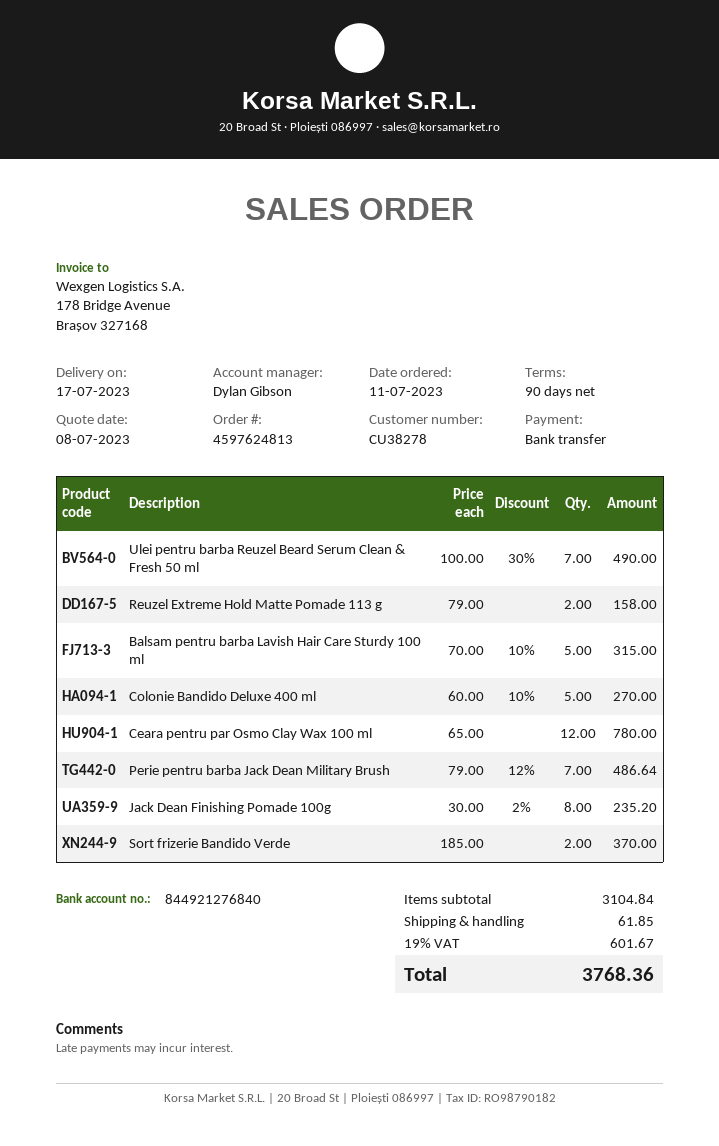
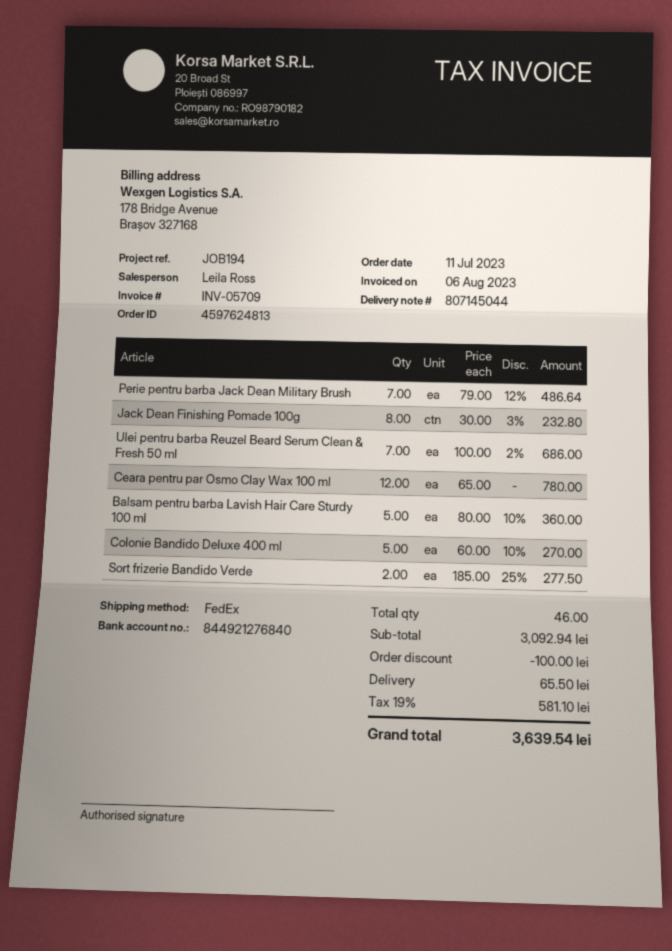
sales rep: Dylan Gibson -> Leila Ross
Ulei pentru barba Reuzel Beard Serum Clean & Fresh 50 ml: 7 x 100.00 - 30% = 490.00 -> 7 x 100.00 - 2% = 686.00
Reuzel Extreme Hold Matte Pomade 113 g: 2 x 79.00 = 158.00 -> none
Balsam pentru barba Lavish Hair Care Sturdy 100 ml: 5 x 70.00 - 10% = 315.00 -> 5 x 80.00 - 10% = 360.00
Jack Dean Finishing Pomade 100g: 8 x 30.00 - 2% = 235.20 -> 8 x 30.00 - 3% = 232.80
Sort frizerie Bandido Verde: 2 x 185.00 = 370.00 -> 2 x 185.00 - 25% = 277.50
subtotal: 3104.84 -> 3092.94
discount: none -> 100.00
shipping: 61.85 -> 65.50
tax: 19% = 601.67 -> 19% = 581.10
total: 3768.36 -> 3639.54

